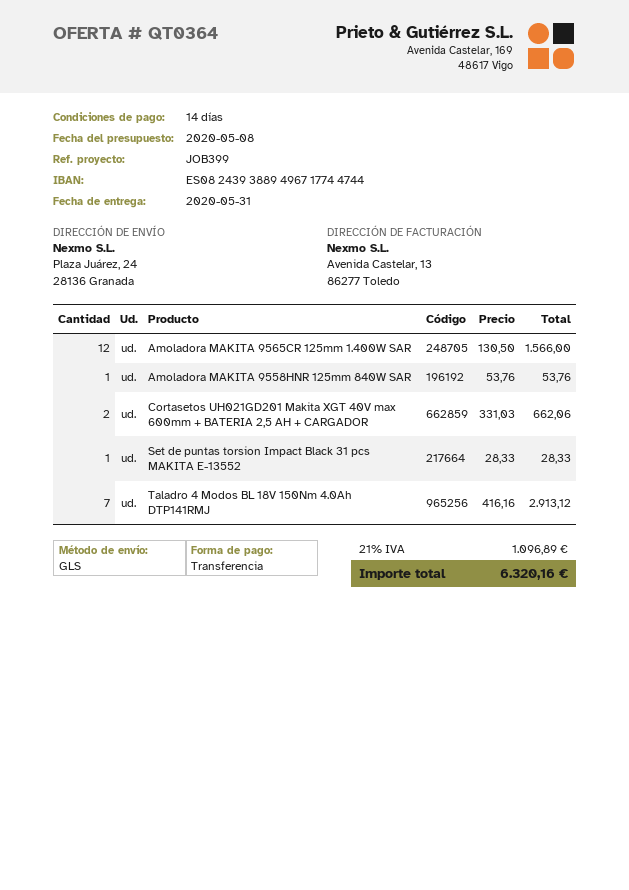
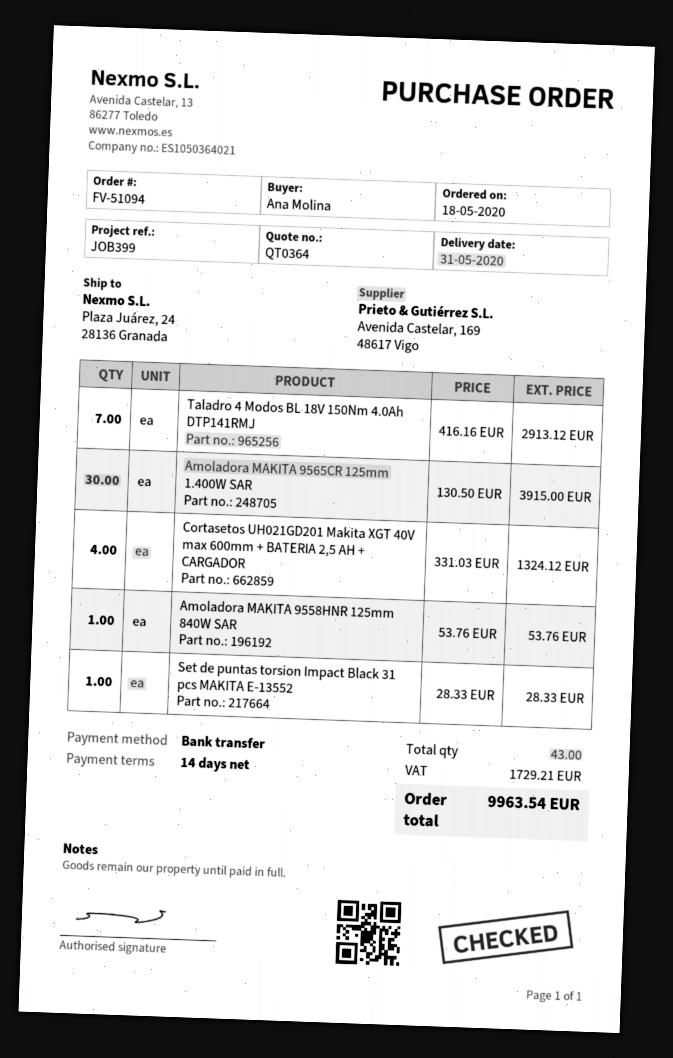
Amoladora MAKITA 9565CR 125mm 1.400W SAR: 12 x 130.50 = 1566.00 -> 30 x 130.50 = 3915.00
Cortasetos UH021GD201 Makita XGT 40V max 600mm + BATERIA 2,5 AH + CARGADOR: 2 x 331.03 = 662.06 -> 4 x 331.03 = 1324.12
tax: 1096.89 -> 1729.21
total: 6320.16 -> 9963.54

